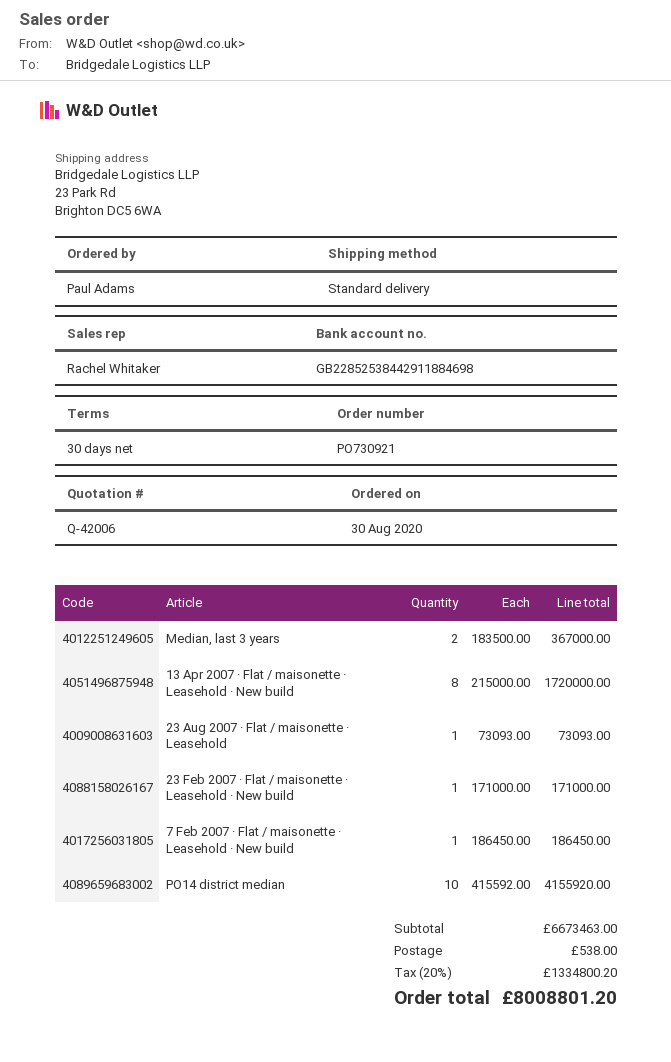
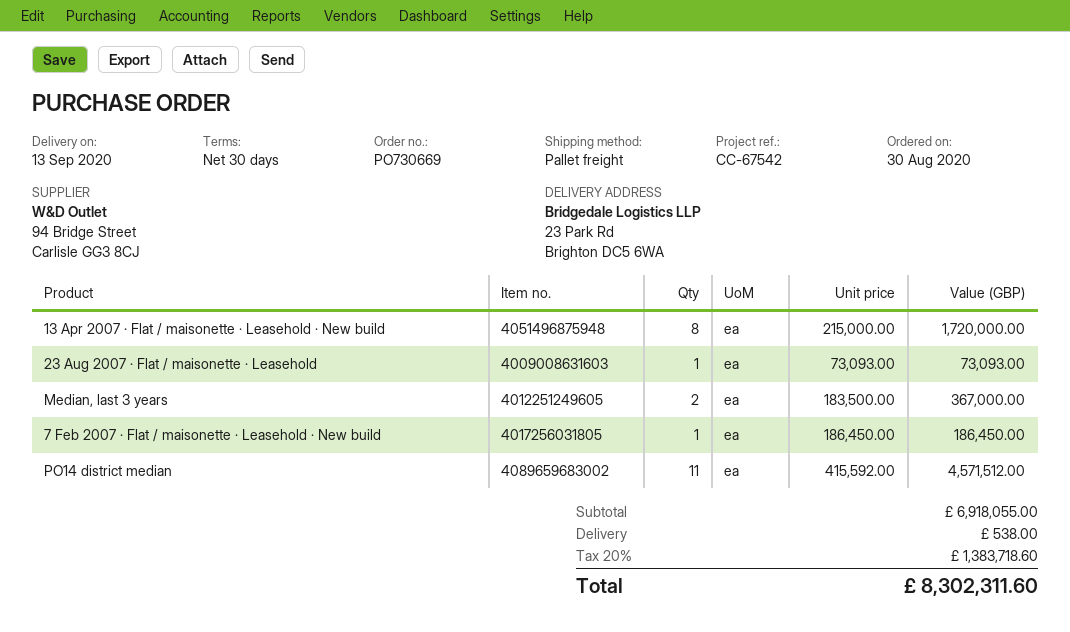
order number: PO730921 -> PO730669
shipping method: standard -> pallet freight
23 Feb 2007 · Flat / maisonette · Leasehold · New build: 1 x 171000.00 = 171000.00 -> none
PO14 district median: 10 x 415592.00 = 4155920.00 -> 11 x 415592.00 = 4571512.00
subtotal: 6673463.00 -> 6918055.00
tax: 20% = 1334800.20 -> 20% = 1383718.60
total: 8008801.20 -> 8302311.60

